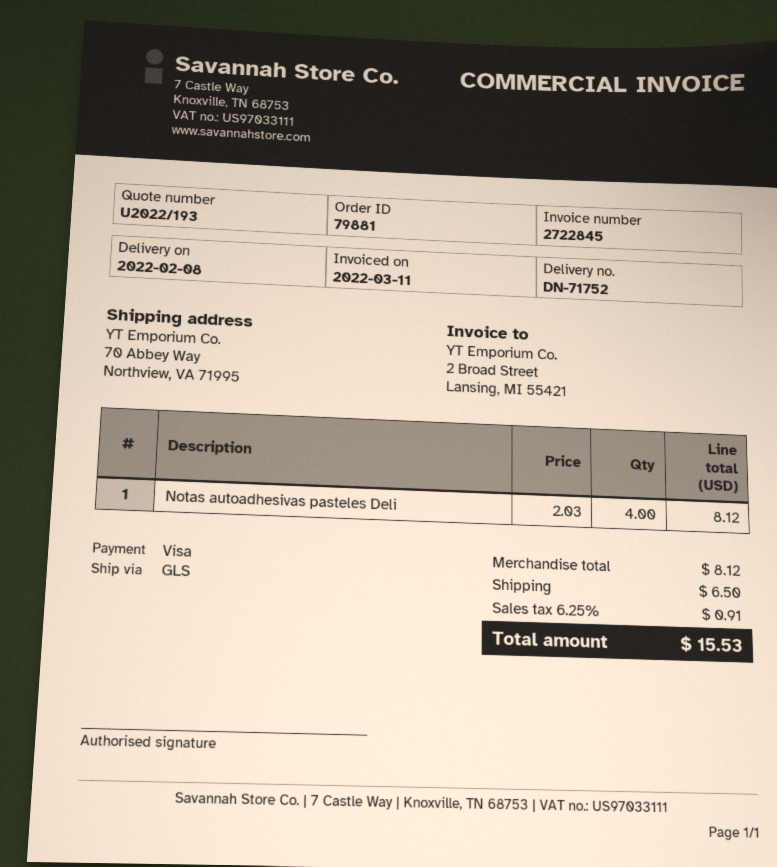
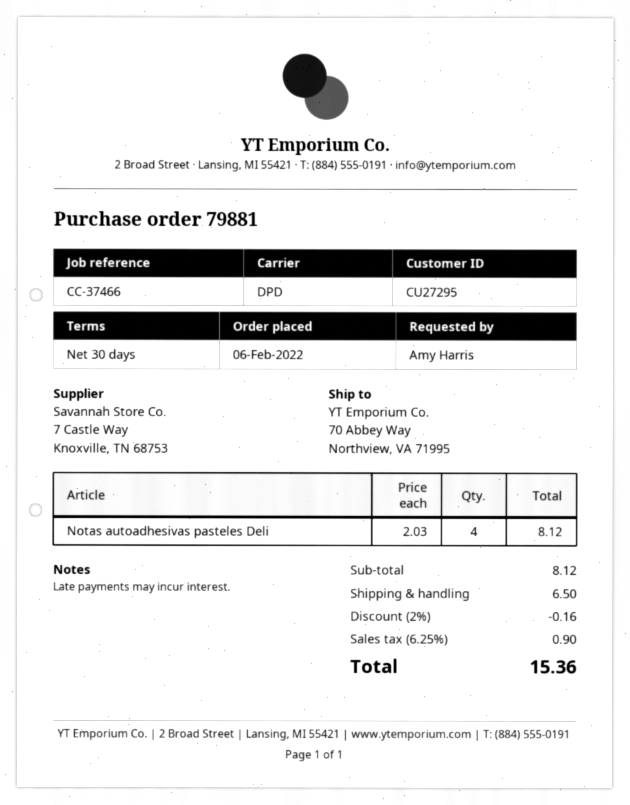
shipping method: GLS -> DPD
discount: none -> 2% = 0.16
tax: 6.25% = 0.91 -> 6.25% = 0.90
total: 15.53 -> 15.36

